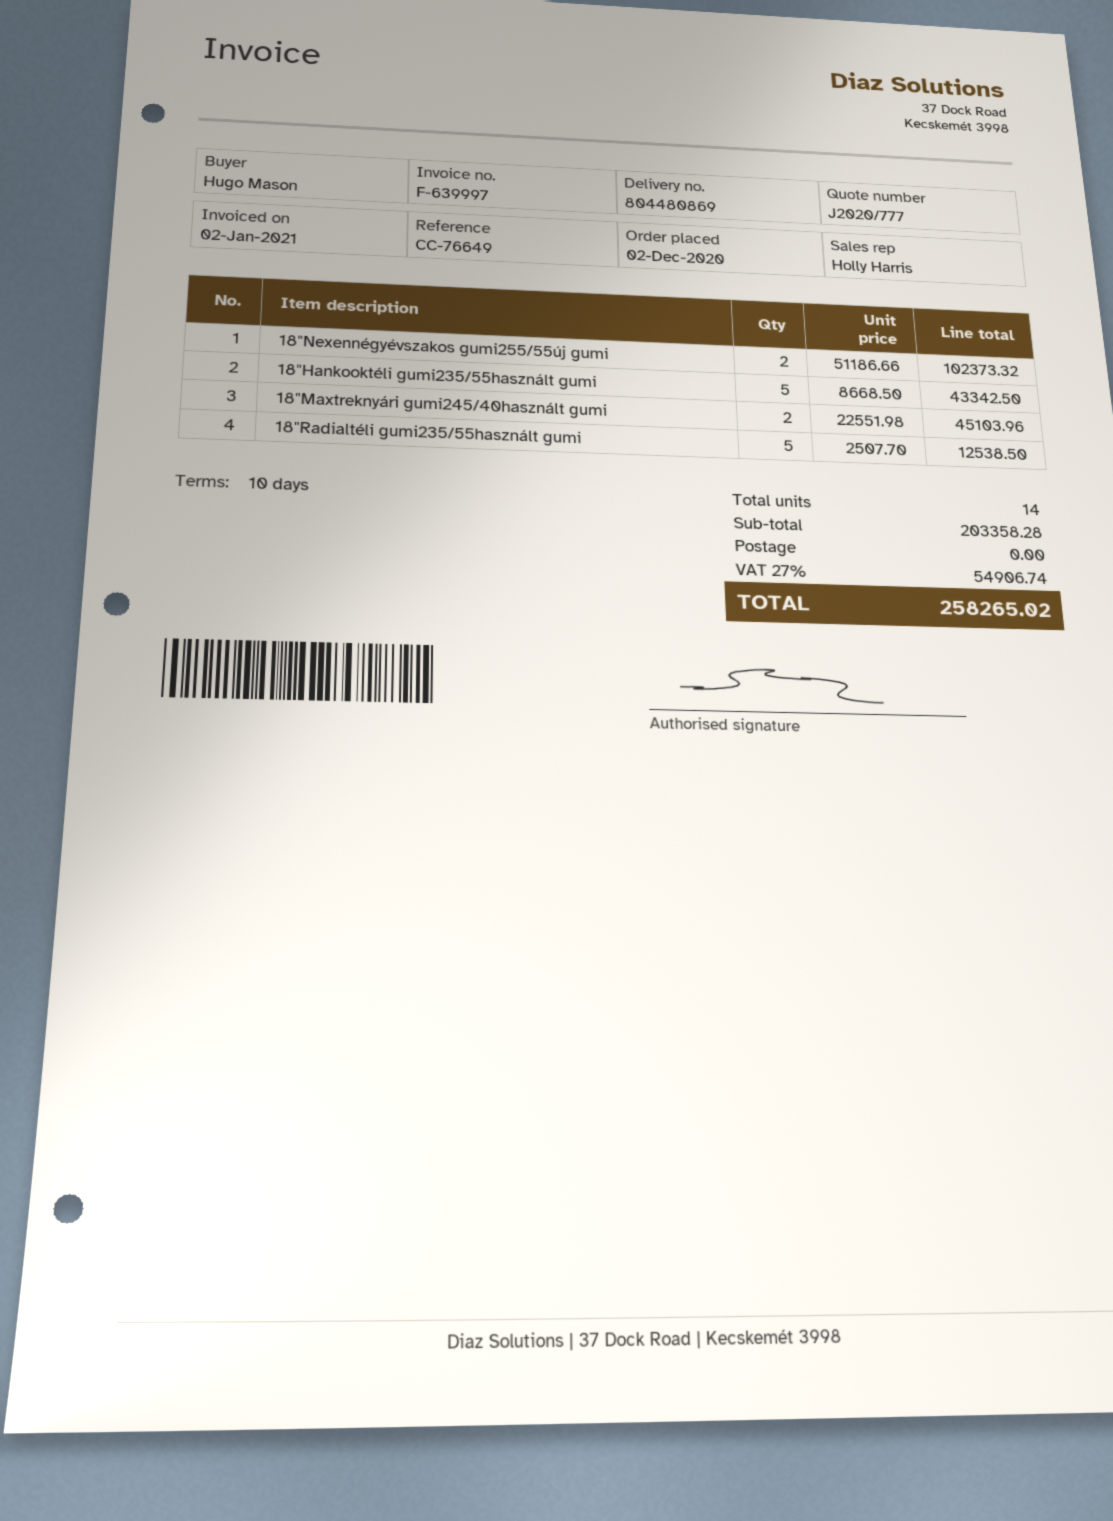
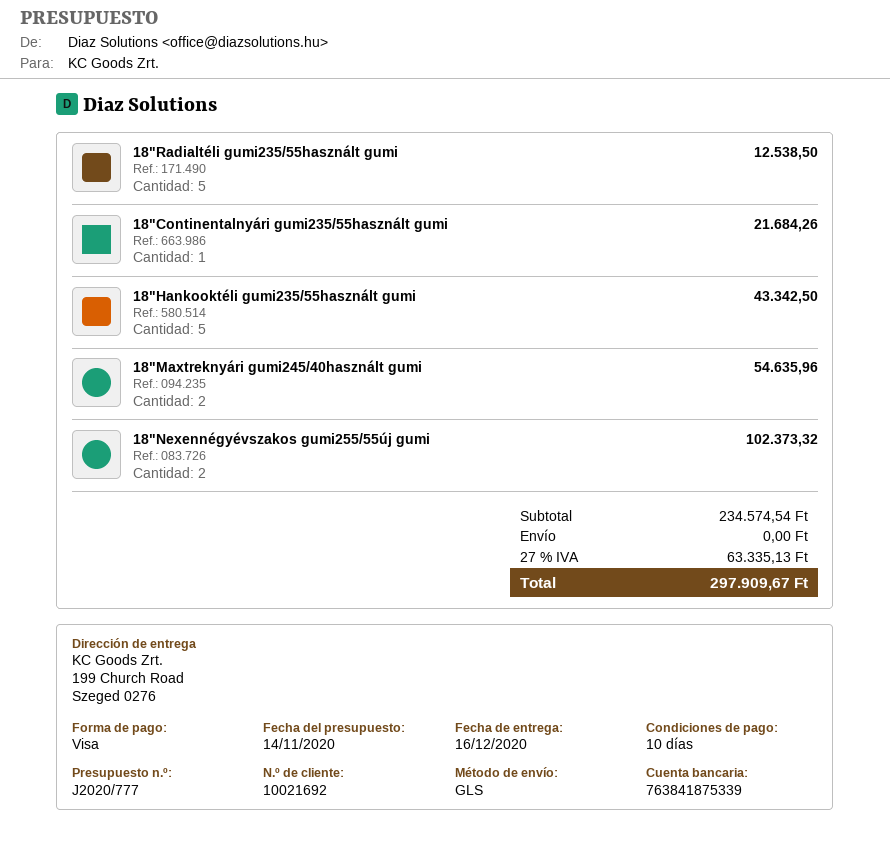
18"Maxtreknyári gumi245/40használt gumi: 2 for 45103.96 -> 2 for 54635.96
18"Continentalnyári gumi235/55használt gumi: none -> 1 for 21684.26
subtotal: 203358.28 -> 234574.54
tax: 27% = 54906.74 -> 27% = 63335.13
total: 258265.02 -> 297909.67

